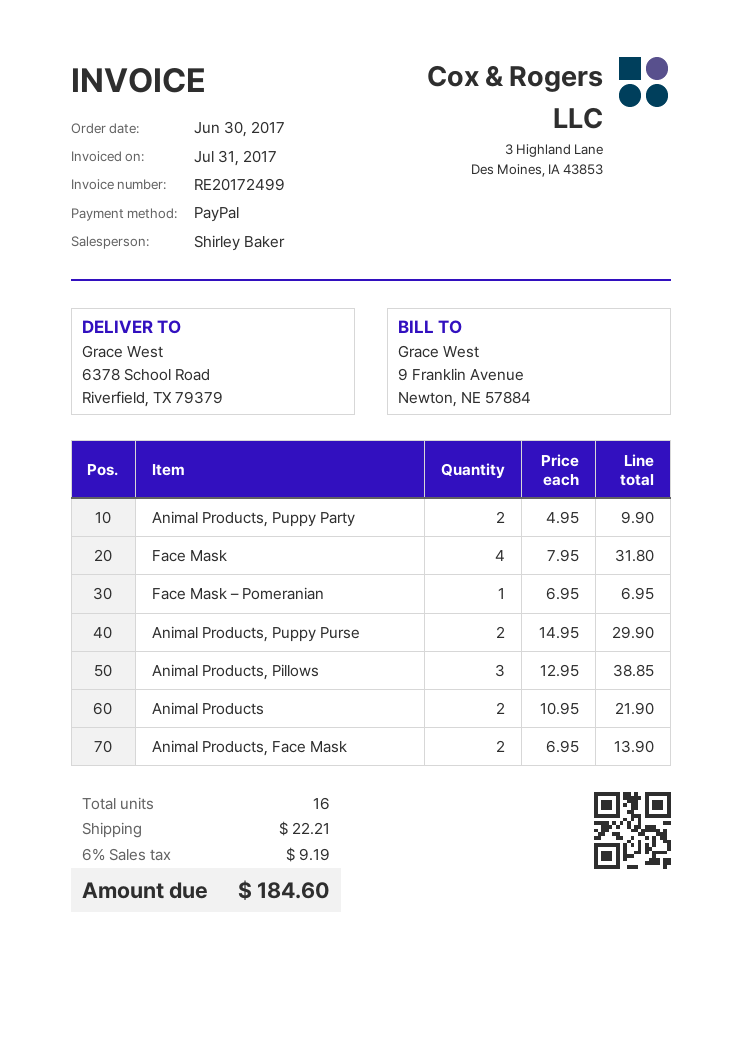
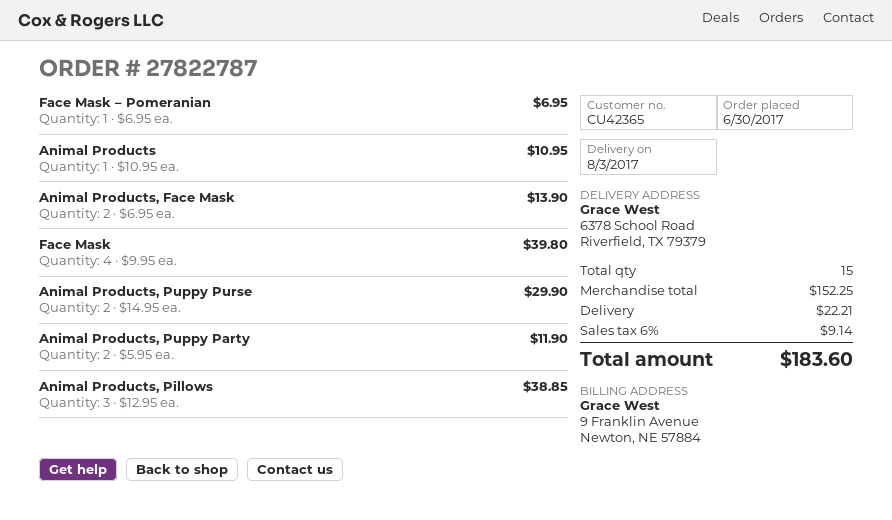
Animal Products, Puppy Party: 2 x 4.95 = 9.90 -> 2 x 5.95 = 11.90
Face Mask: 4 x 7.95 = 31.80 -> 4 x 9.95 = 39.80
Animal Products: 2 x 10.95 = 21.90 -> 1 x 10.95 = 10.95
total quantity: 16 -> 15
tax: 6% = 9.19 -> 6% = 9.14
total: 184.60 -> 183.60

